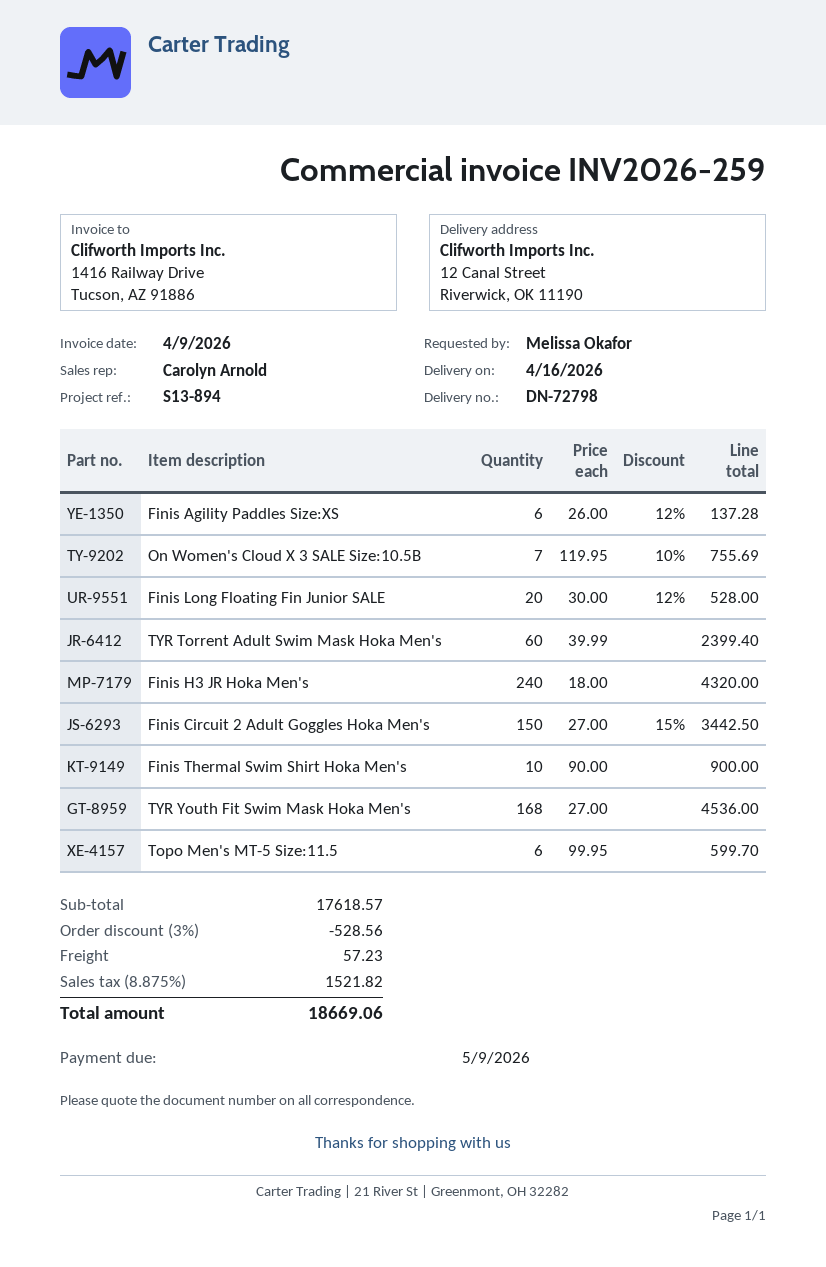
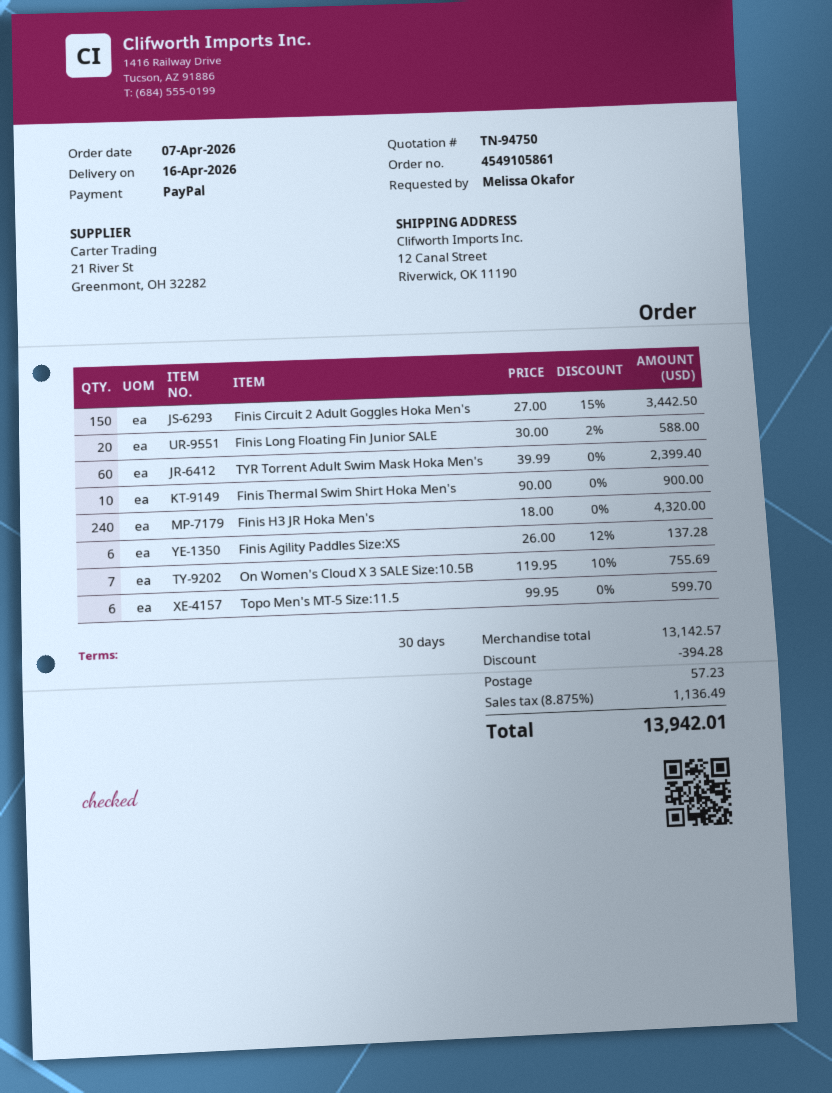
Finis Long Floating Fin Junior SALE: 20 x 30.00 - 12% = 528.00 -> 20 x 30.00 - 2% = 588.00
TYR Youth Fit Swim Mask Hoka Men's: 168 x 27.00 = 4536.00 -> none
subtotal: 17618.57 -> 13142.57
discount: 528.56 -> 394.28
tax: 8.875% = 1521.82 -> 8.875% = 1136.49
total: 18669.06 -> 13942.01

